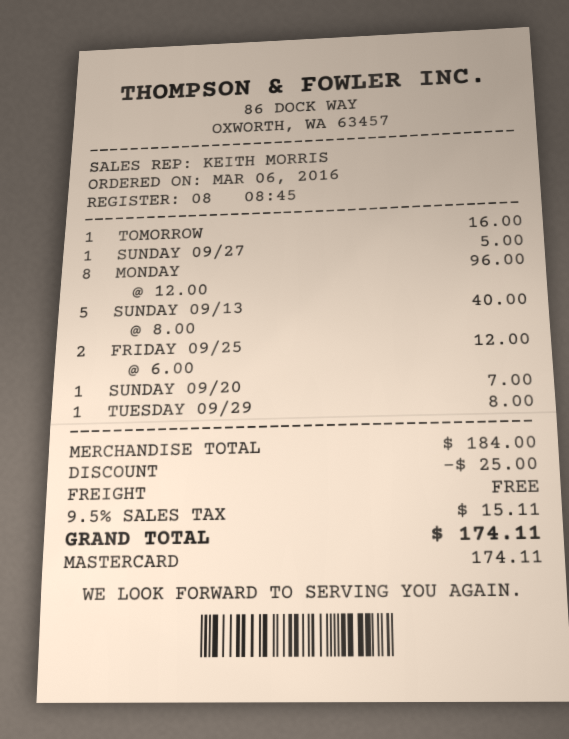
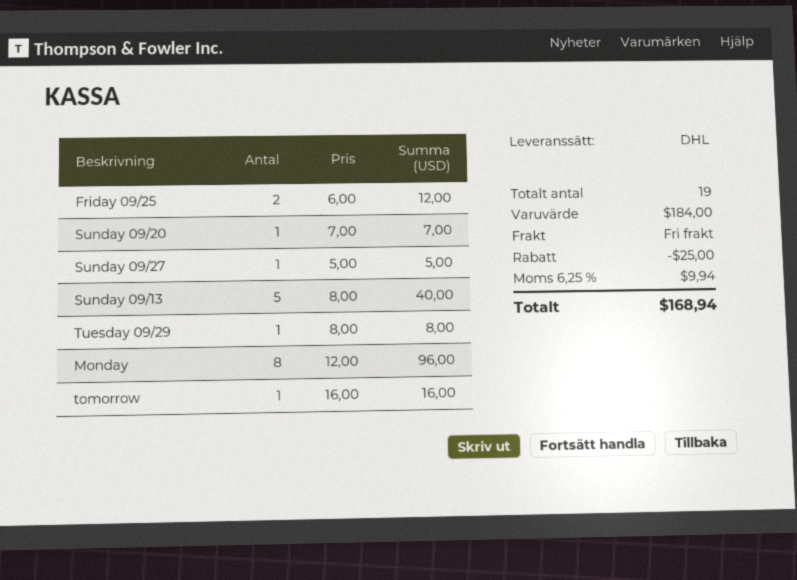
tax: 9.5% = 15.11 -> 6.25% = 9.94
total: 174.11 -> 168.94

